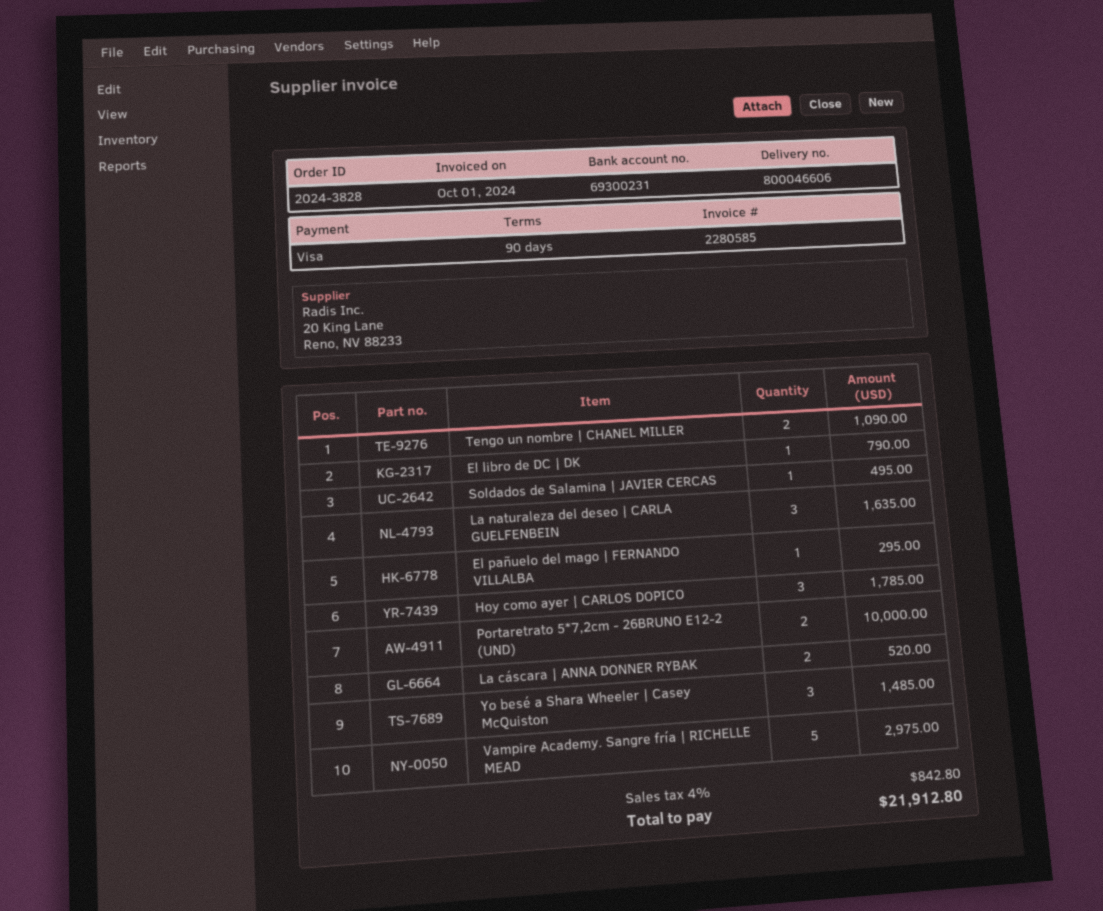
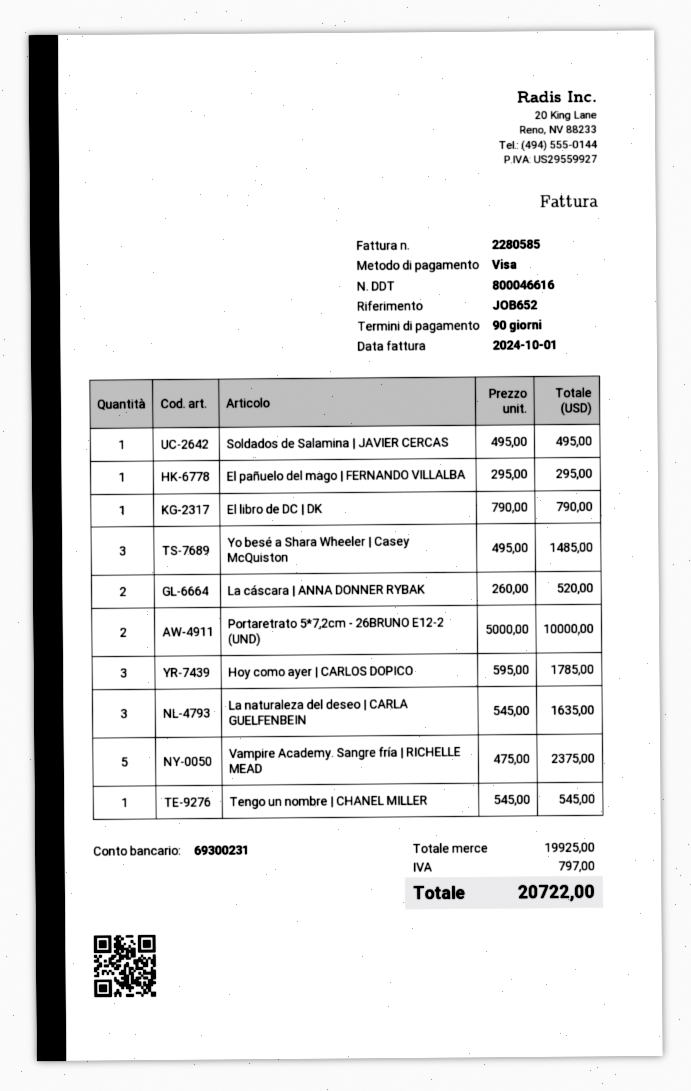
delivery note number: 800046606 -> 800046616
Tengo un nombre | CHANEL MILLER: 2 for 1090.00 -> 1 for 545.00
Vampire Academy. Sangre fría | RICHELLE MEAD: 5 for 2975.00 -> 5 for 2375.00
tax: 842.80 -> 797.00
total: 21912.80 -> 20722.00

